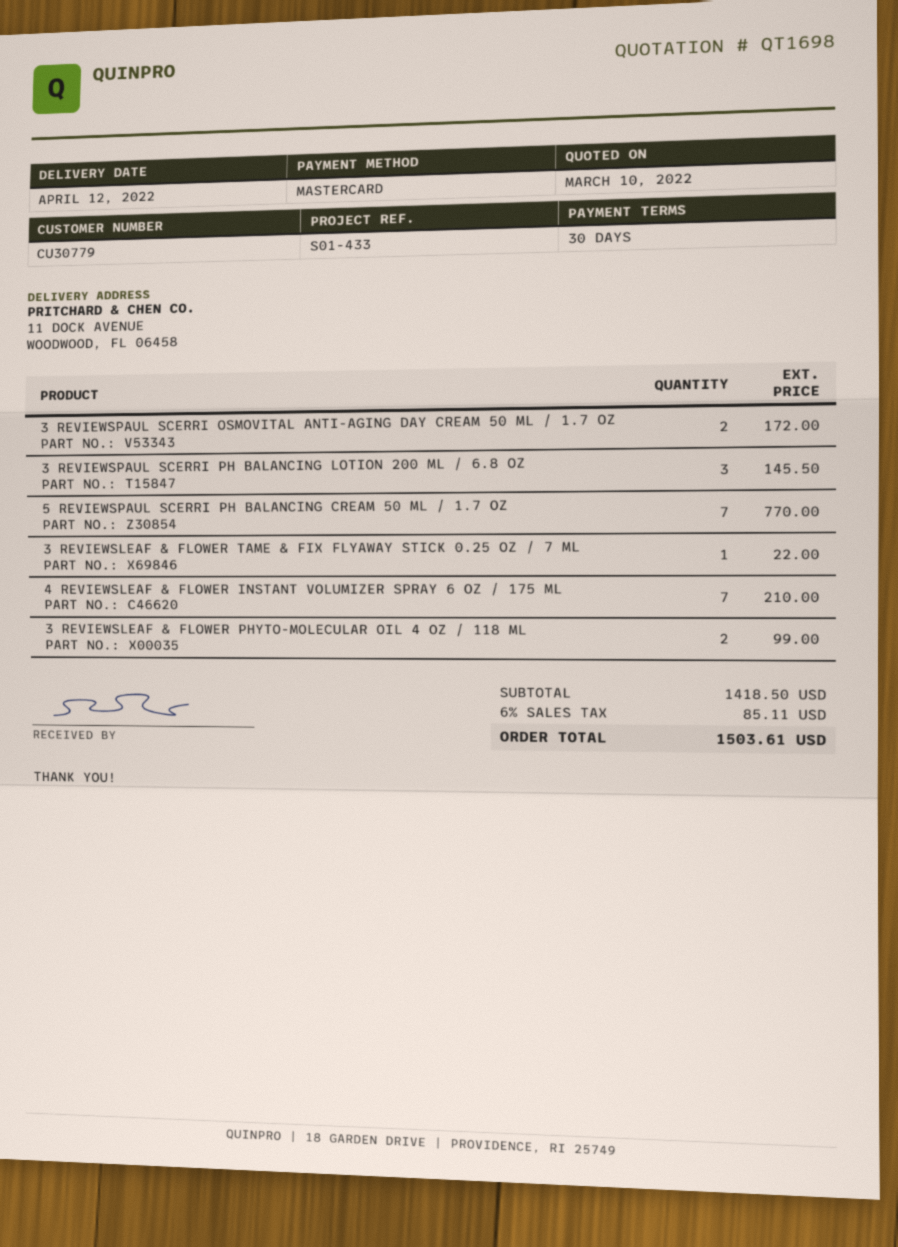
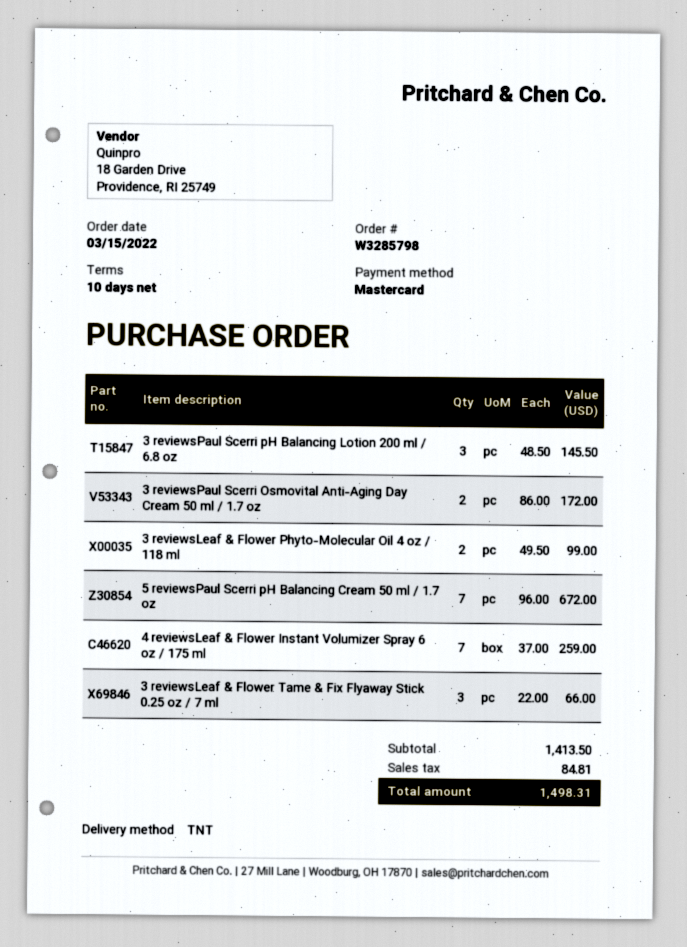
payment terms: 30 days -> 10 days
5 REVIEWSPAUL SCERRI PH BALANCING CREAM 50 ML / 1.7 OZ: 7 for 770.00 -> 7 for 672.00
3 REVIEWSLEAF & FLOWER TAME & FIX FLYAWAY STICK 0.25 OZ / 7 ML: 1 for 22.00 -> 3 for 66.00
4 REVIEWSLEAF & FLOWER INSTANT VOLUMIZER SPRAY 6 OZ / 175 ML: 7 for 210.00 -> 7 for 259.00
subtotal: 1418.50 -> 1413.50
tax: 85.11 -> 84.81
total: 1503.61 -> 1498.31

